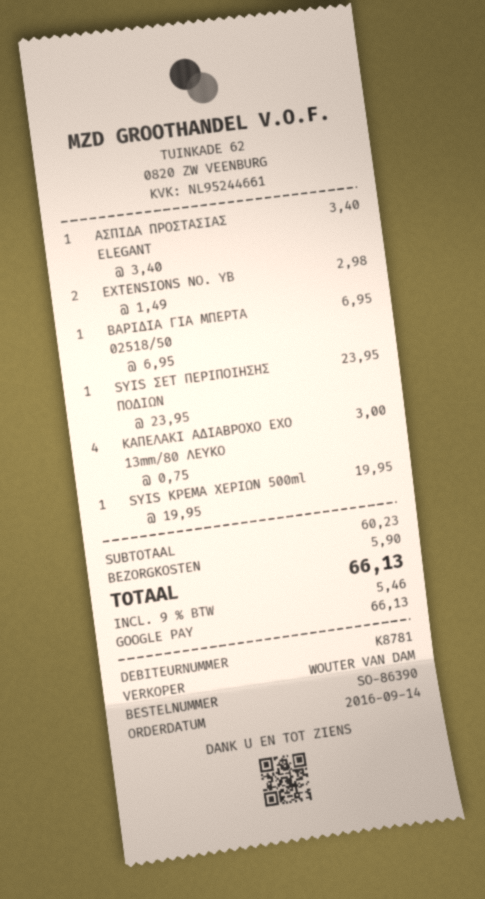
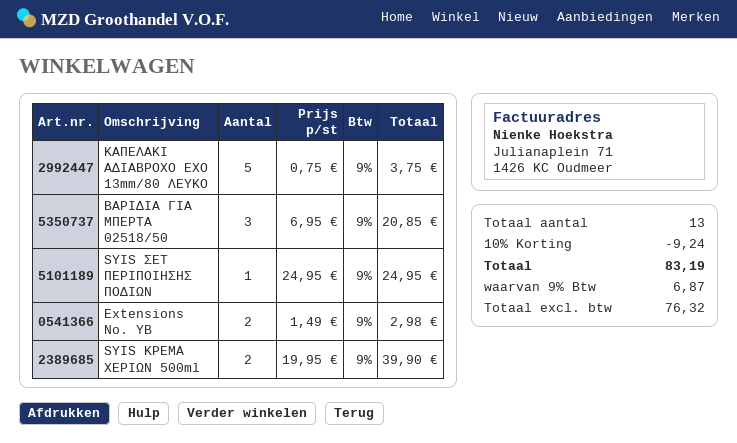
ΑΣΠΙΔΑ ΠΡΟΣΤΑΣΙΑΣ ELEGANT: 1 x 3.40 = 3.40 -> none
ΒΑΡΙΔΙΑ ΓΙΑ ΜΠΕΡΤΑ 02518/50: 1 x 6.95 = 6.95 -> 3 x 6.95 = 20.85
SYIS ΣΕΤ ΠΕΡΙΠΟΙΗΣΗΣ ΠΟΔΙΩΝ: 1 x 23.95 = 23.95 -> 1 x 24.95 = 24.95
ΚΑΠΕΛΑΚΙ ΑΔΙΑΒΡΟΧΟ EXO 13mm/80 ΛΕΥΚΟ: 4 x 0.75 = 3.00 -> 5 x 0.75 = 3.75
SYIS ΚΡΕΜΑ ΧΕΡΙΩΝ 500ml: 1 x 19.95 = 19.95 -> 2 x 19.95 = 39.90
discount: none -> 10% = 9.24
shipping: 5.90 -> none
tax: 9% = 5.46 -> 9% = 6.87
total: 66.13 -> 83.19

